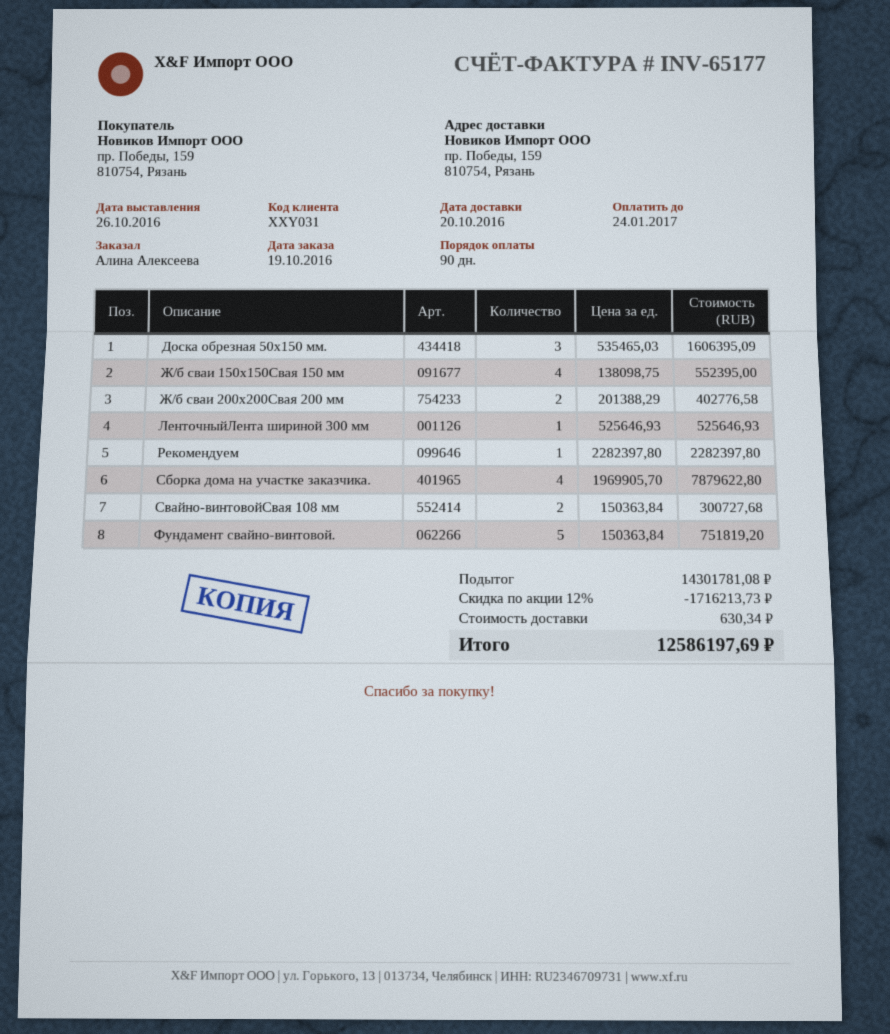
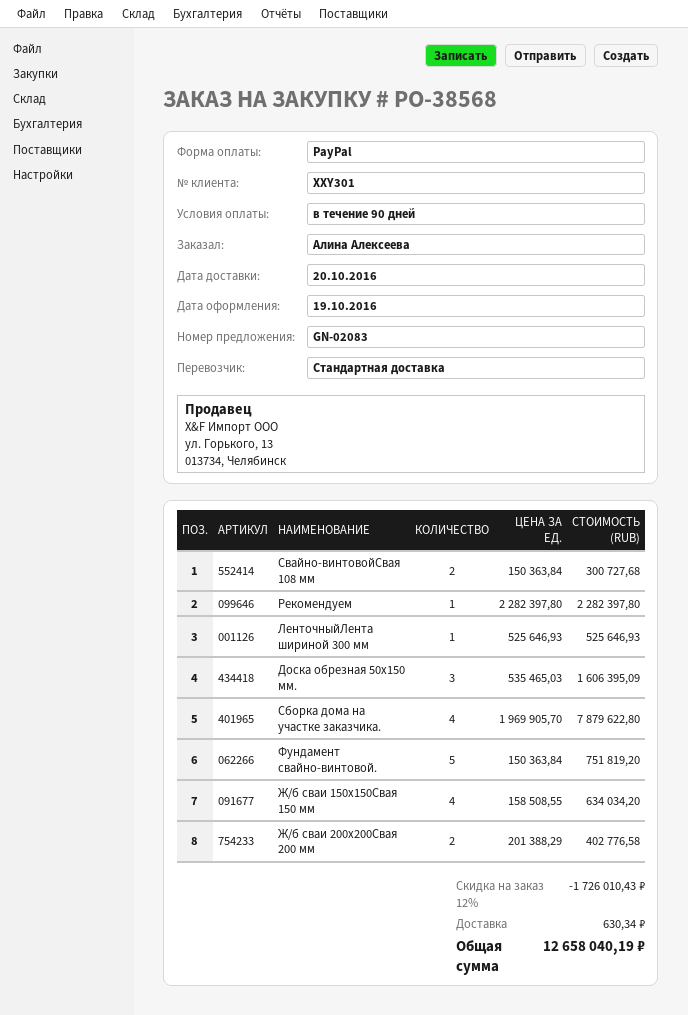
customer number: XXY031 -> XXY301
Ж/б сваи 150х150Свая 150 мм: 4 x 138098.75 = 552395.00 -> 4 x 158508.55 = 634034.20
discount: 12% = 1716213.73 -> 12% = 1726010.43
total: 12586197.69 -> 12658040.19

